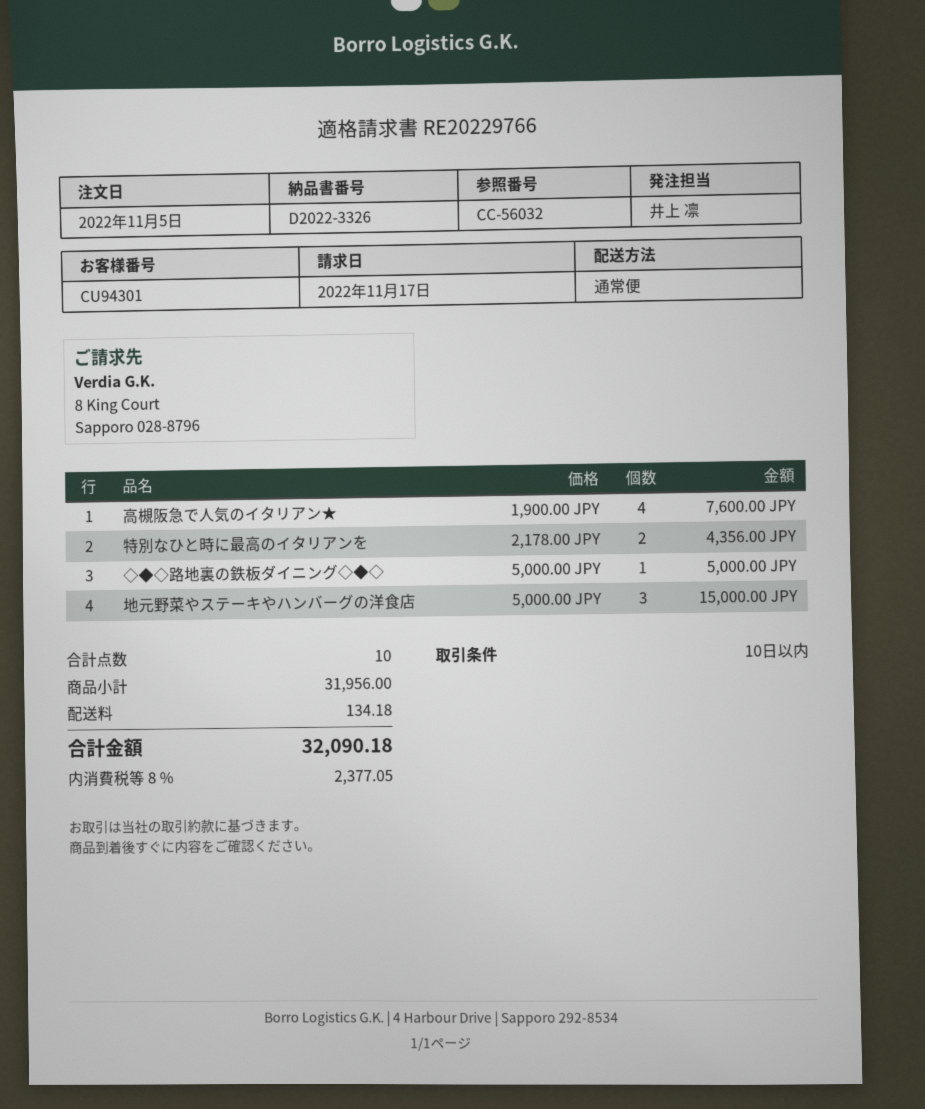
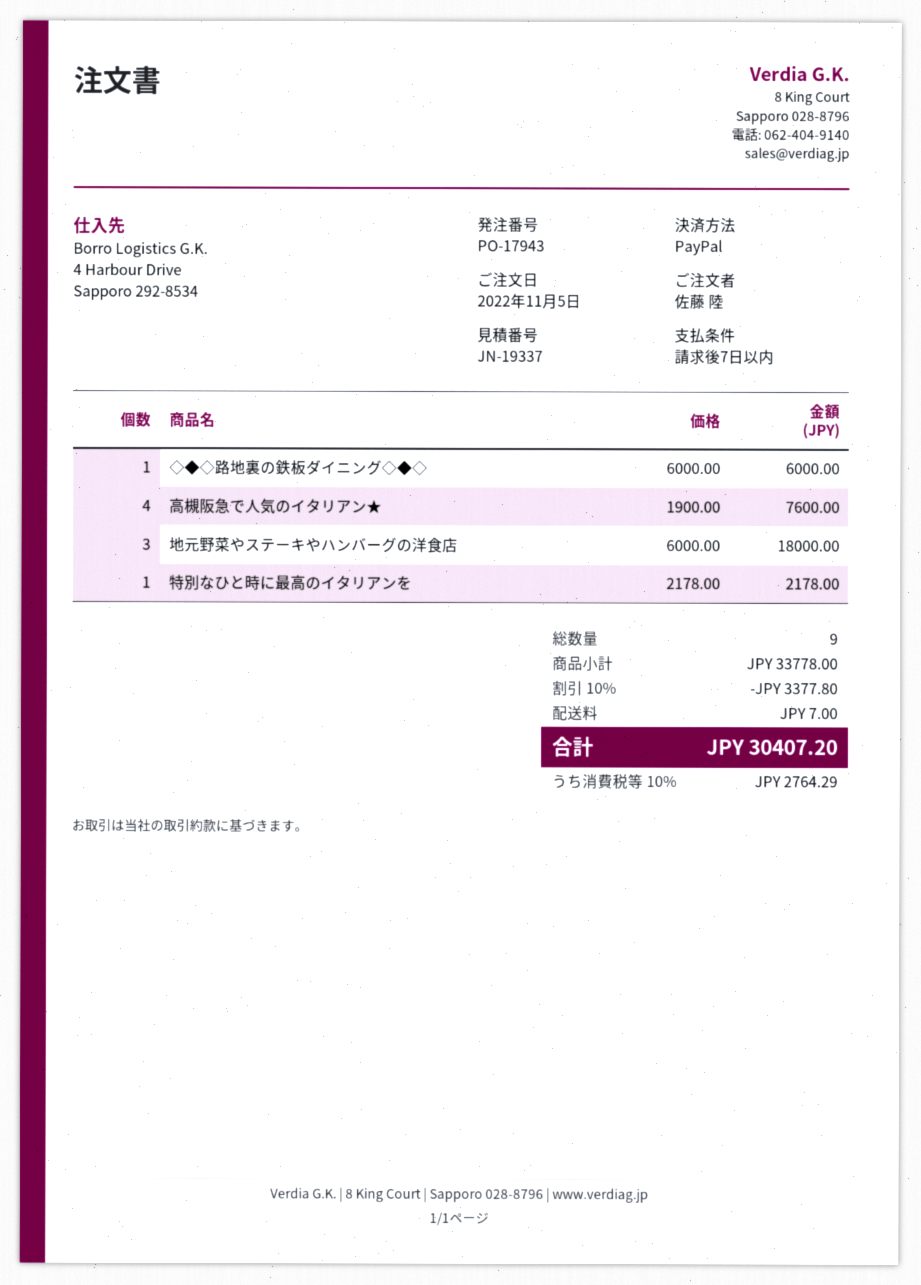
payment terms: 10 days -> 7 days
ordered by: 井上 凛 -> 佐藤 陸
特別なひと時に最高のイタリアンを: 2 x 2178.00 = 4356.00 -> 1 x 2178.00 = 2178.00
◇◆◇路地裏の鉄板ダイニング◇◆◇: 1 x 5000.00 = 5000.00 -> 1 x 6000.00 = 6000.00
地元野菜やステーキやハンバーグの洋食店: 3 x 5000.00 = 15000.00 -> 3 x 6000.00 = 18000.00
total quantity: 10 -> 9
subtotal: 31956.00 -> 33778.00
discount: none -> 10% = 3377.80
shipping: 134.18 -> 7.00
tax: 8% = 2377.05 -> 10% = 2764.29
total: 32090.18 -> 30407.20

